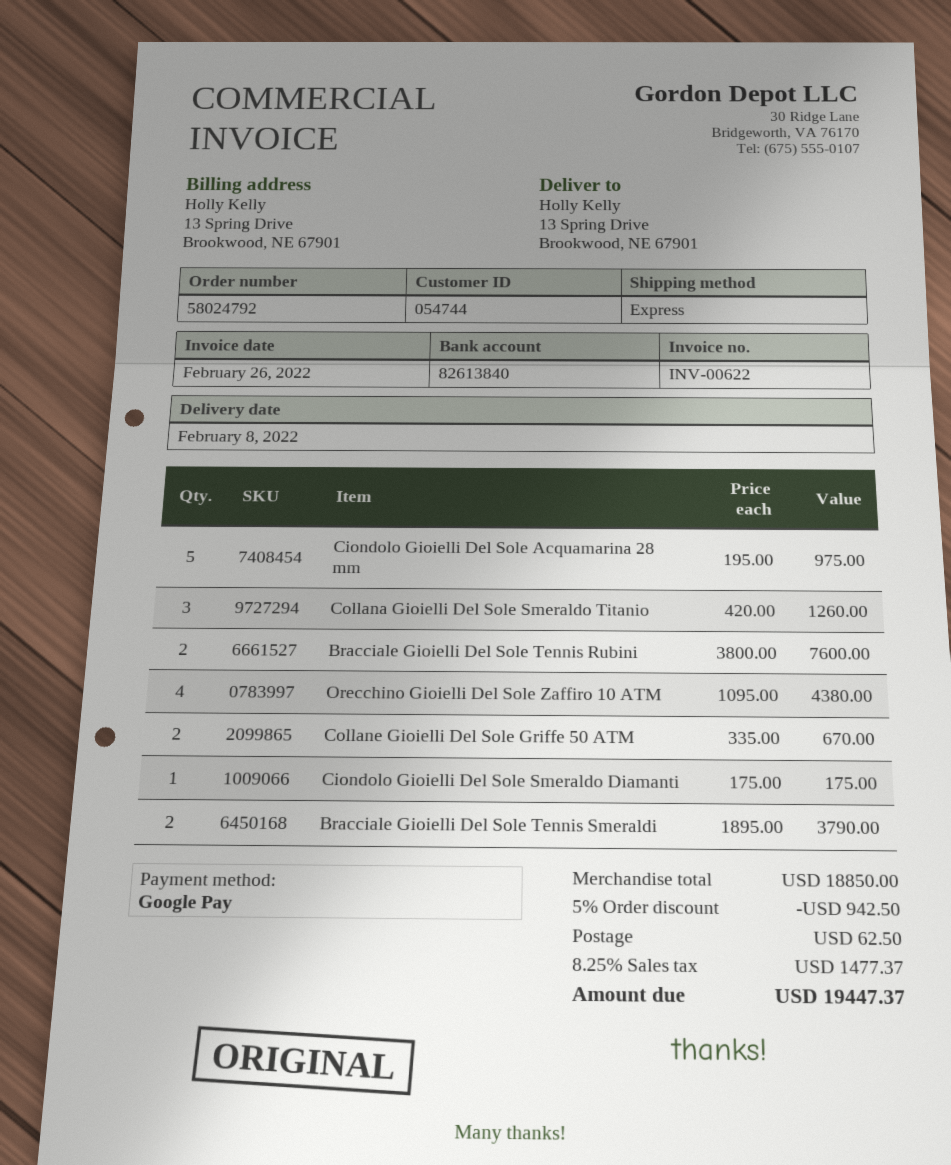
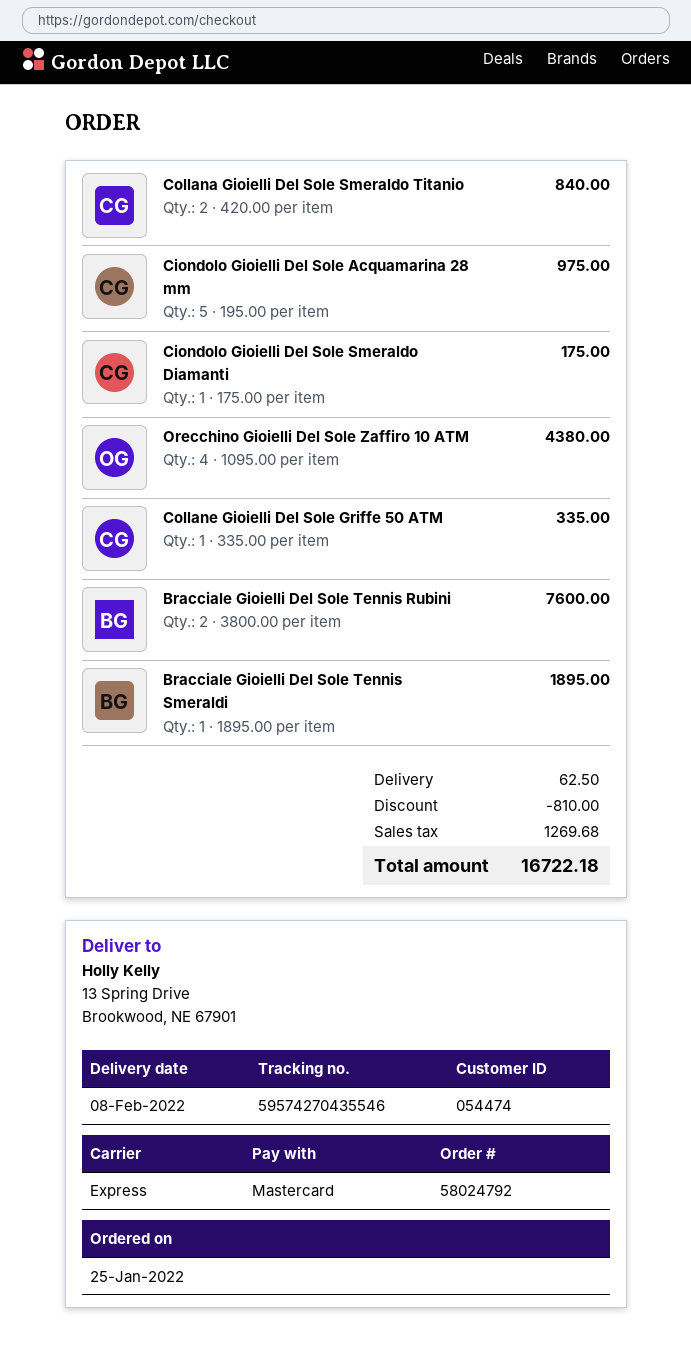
customer number: 054744 -> 054474
payment method: Google Pay -> Mastercard
Collana Gioielli Del Sole Smeraldo Titanio: 3 x 420.00 = 1260.00 -> 2 x 420.00 = 840.00
Collane Gioielli Del Sole Griffe 50 ATM: 2 x 335.00 = 670.00 -> 1 x 335.00 = 335.00
Bracciale Gioielli Del Sole Tennis Smeraldi: 2 x 1895.00 = 3790.00 -> 1 x 1895.00 = 1895.00
discount: 942.50 -> 810.00
tax: 1477.37 -> 1269.68
total: 19447.37 -> 16722.18

